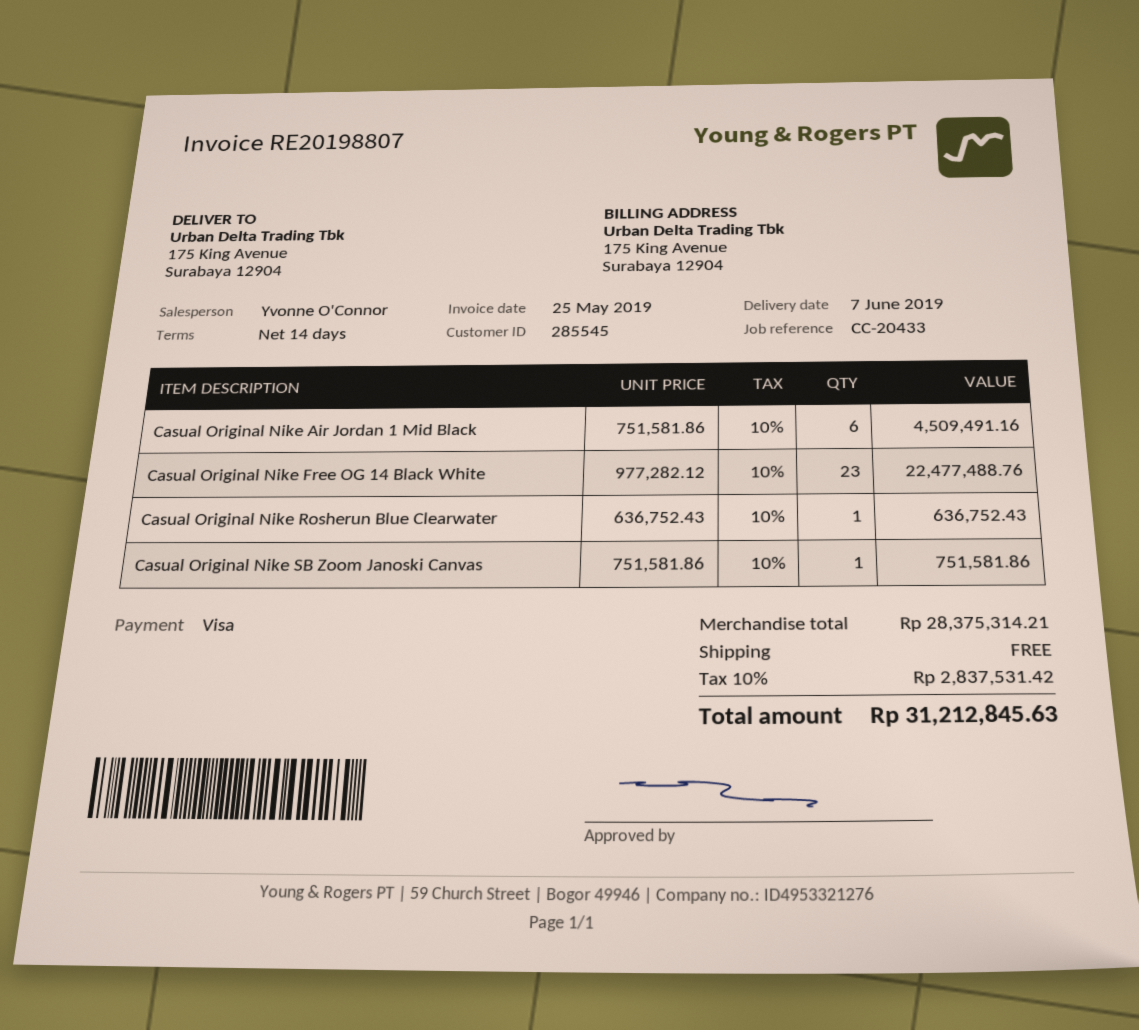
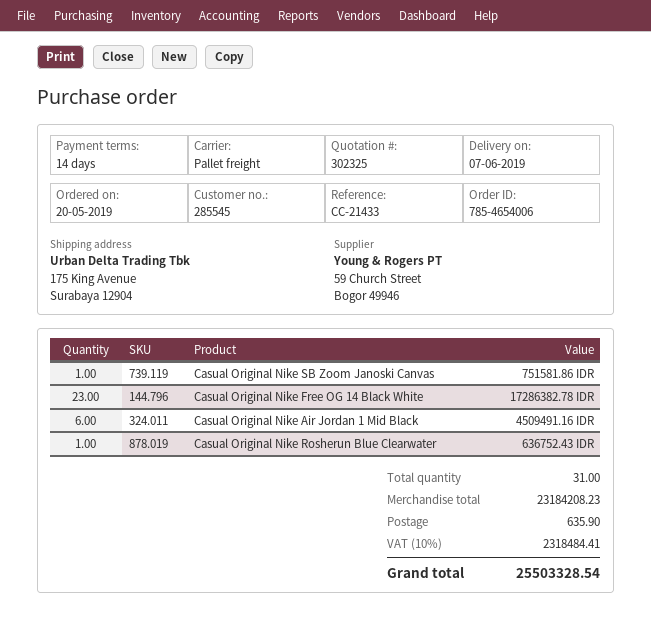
reference: CC-20433 -> CC-21433
Casual Original Nike Free OG 14 Black White: 23 for 22477488.76 -> 23 for 17286382.78
subtotal: 28375314.21 -> 23184208.23
shipping: 0.00 -> 635.90
tax: 10% = 2837531.42 -> 10% = 2318484.41
total: 31212845.63 -> 25503328.54

